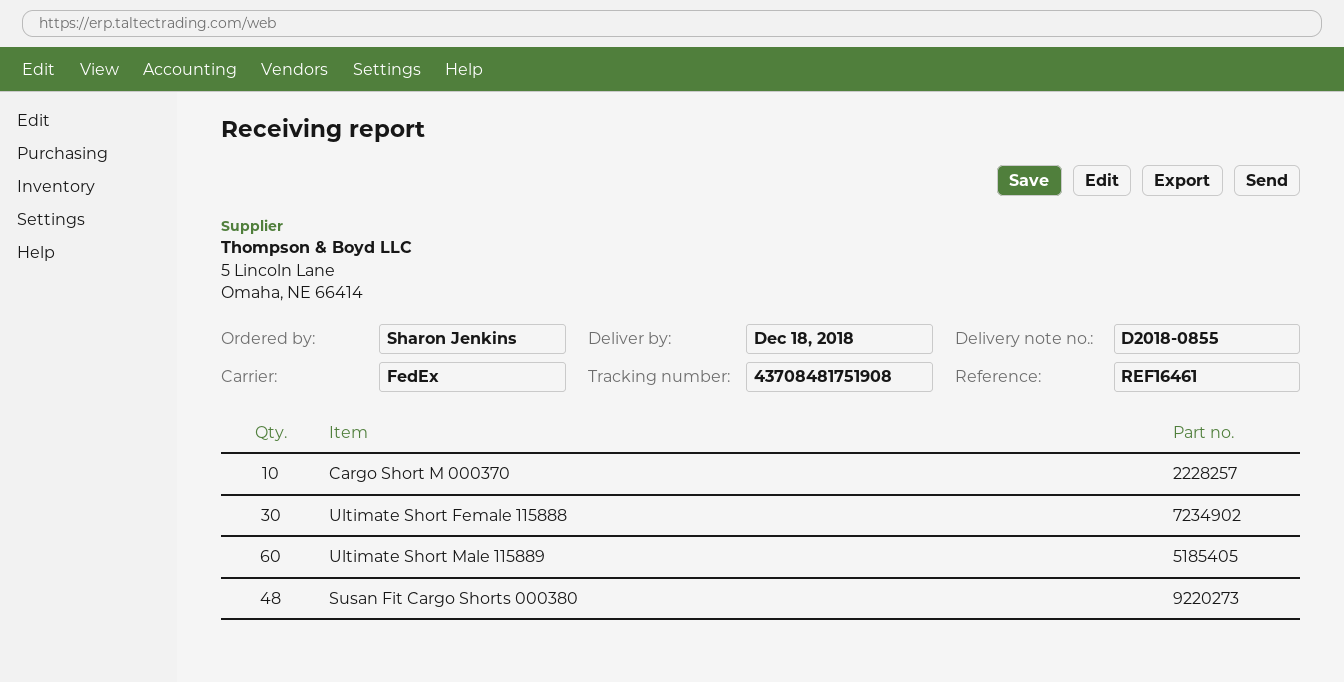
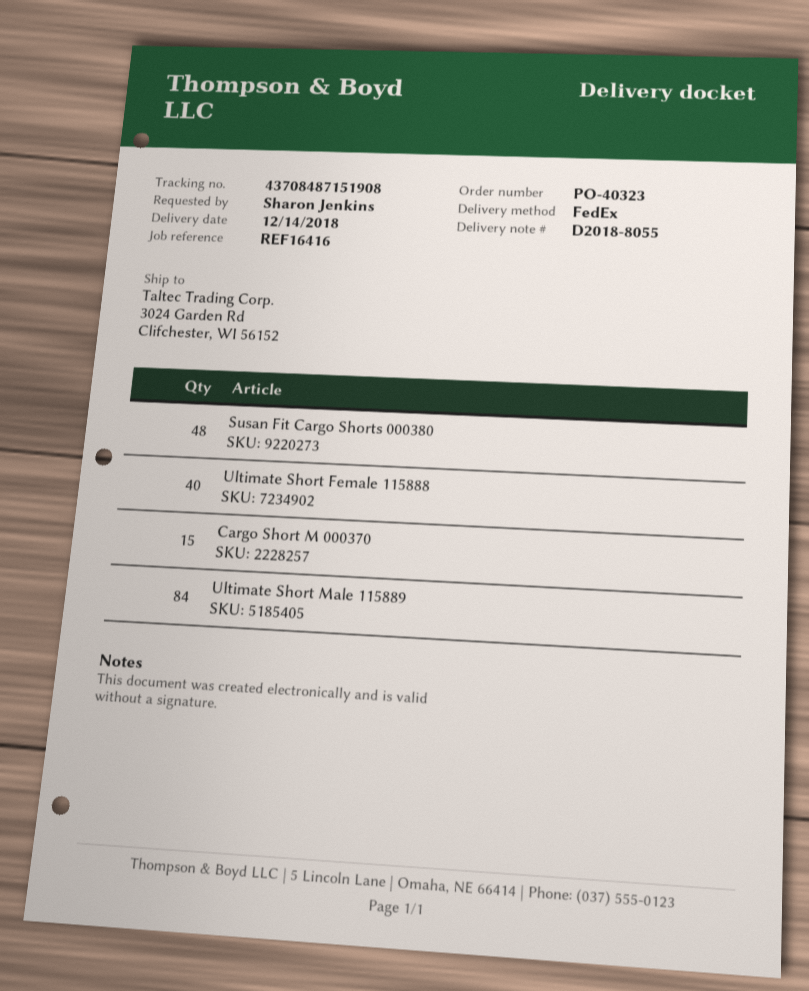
delivery note number: D2018-0855 -> D2018-8055
delivery date: 2018-12-18 -> 2018-12-14
reference: REF16461 -> REF16416
tracking number: 43708481751908 -> 43708487151908
Cargo Short M 000370: 10 -> 15
Ultimate Short Female 115888: 30 -> 40
Ultimate Short Male 115889: 60 -> 84

